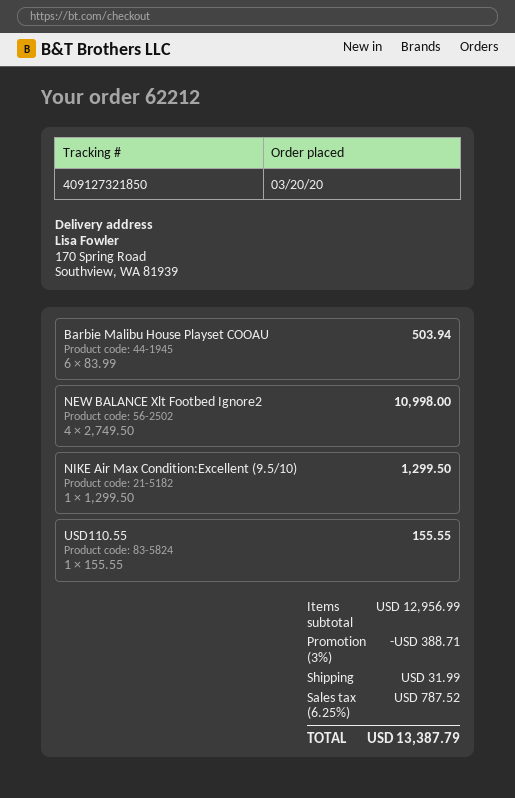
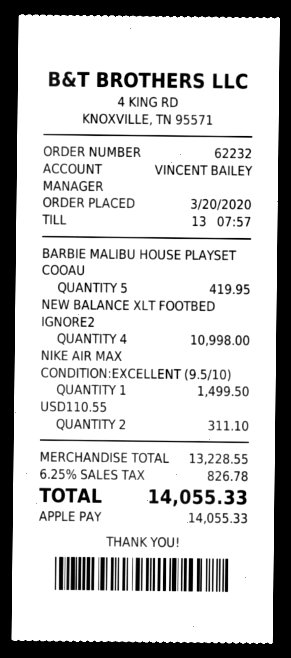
order number: 62212 -> 62232
Barbie Malibu House Playset COOAU: 6 for 503.94 -> 5 for 419.95
NIKE Air Max Condition:Excellent (9.5/10): 1 for 1299.50 -> 1 for 1499.50
USD110.55: 1 for 155.55 -> 2 for 311.10
subtotal: 12956.99 -> 13228.55
discount: 3% = 388.71 -> none
shipping: 31.99 -> none
tax: 6.25% = 787.52 -> 6.25% = 826.78
total: 13387.79 -> 14055.33

